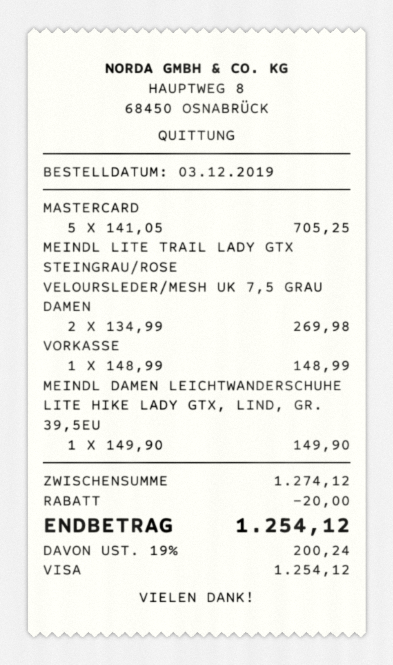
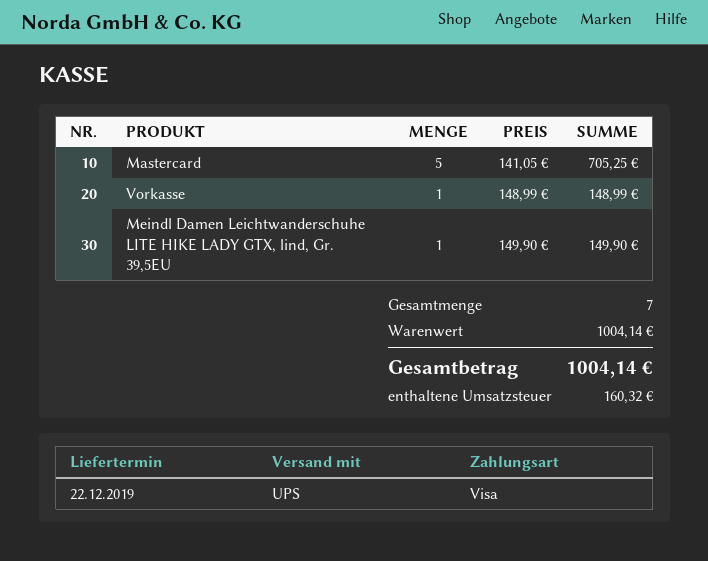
MEINDL LITE TRAIL LADY GTX STEINGRAU/ROSE VELOURSLEDER/MESH UK 7,5 GRAU DAMEN: 2 x 134.99 = 269.98 -> none
subtotal: 1274.12 -> 1004.14
discount: 20.00 -> none
tax: 200.24 -> 160.32
total: 1254.12 -> 1004.14

